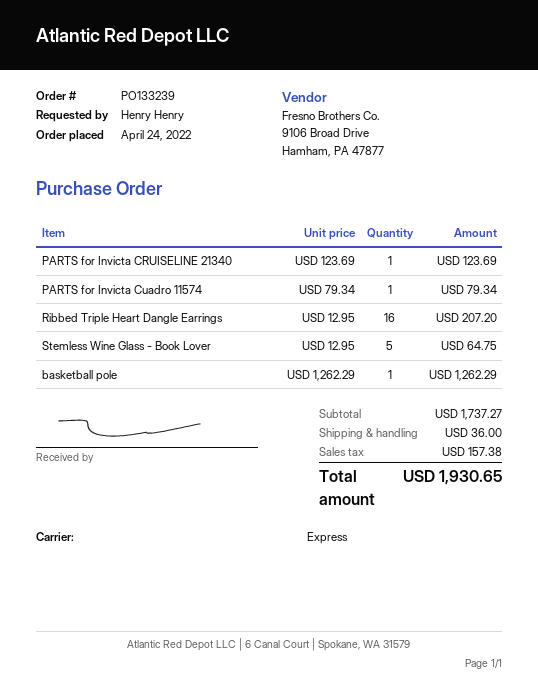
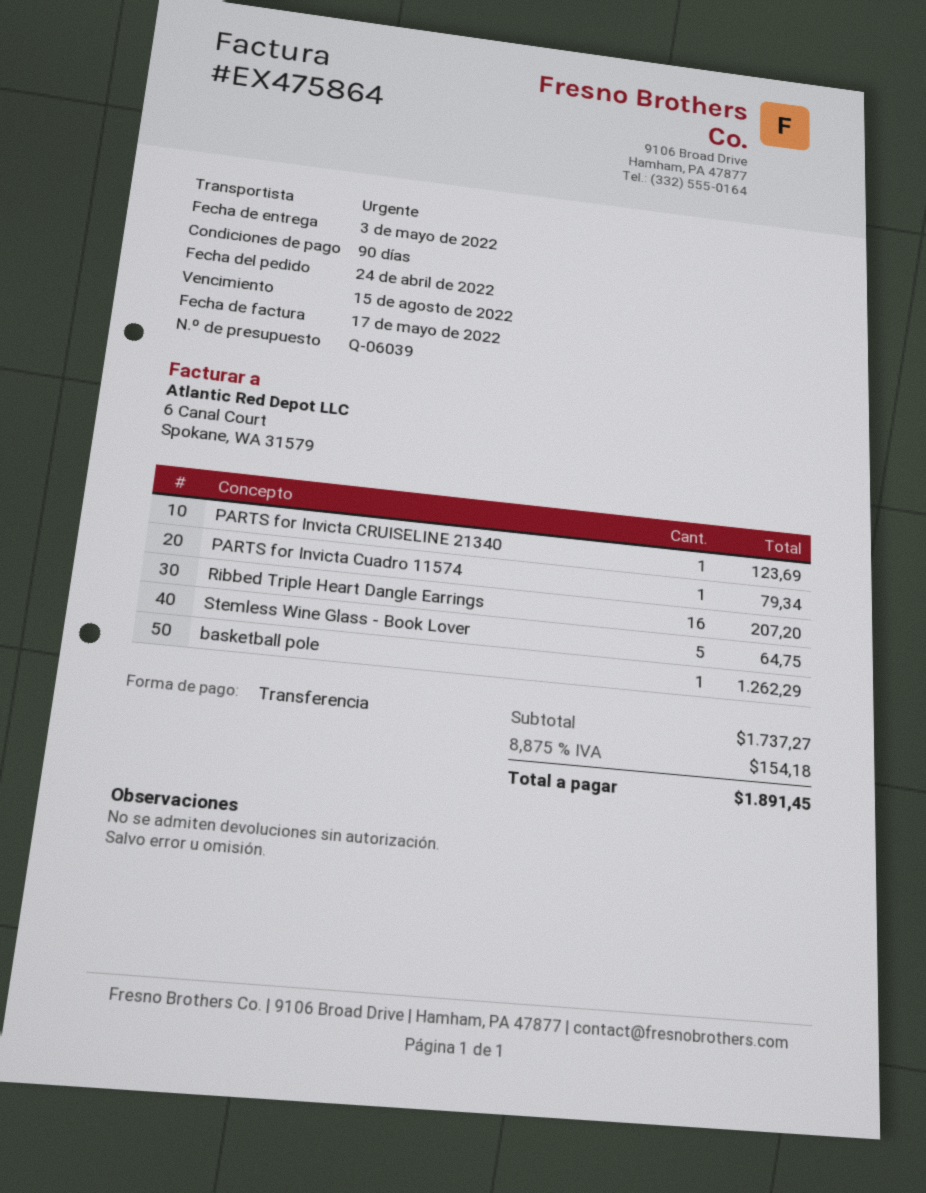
shipping: 36.00 -> none
tax: 157.38 -> 154.18
total: 1930.65 -> 1891.45

